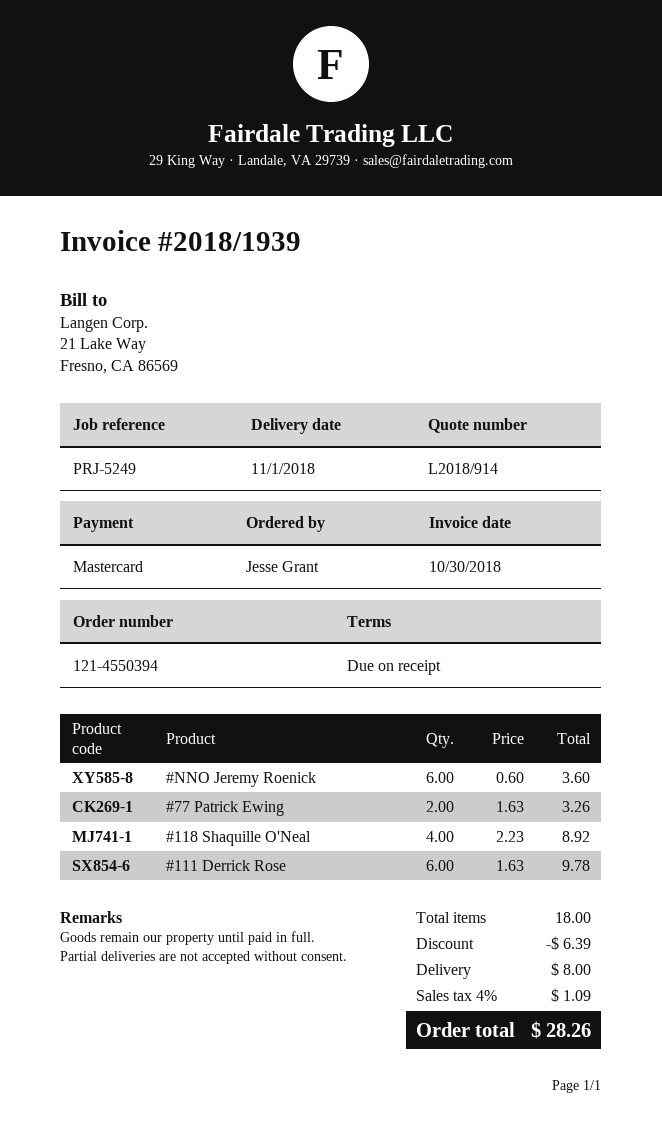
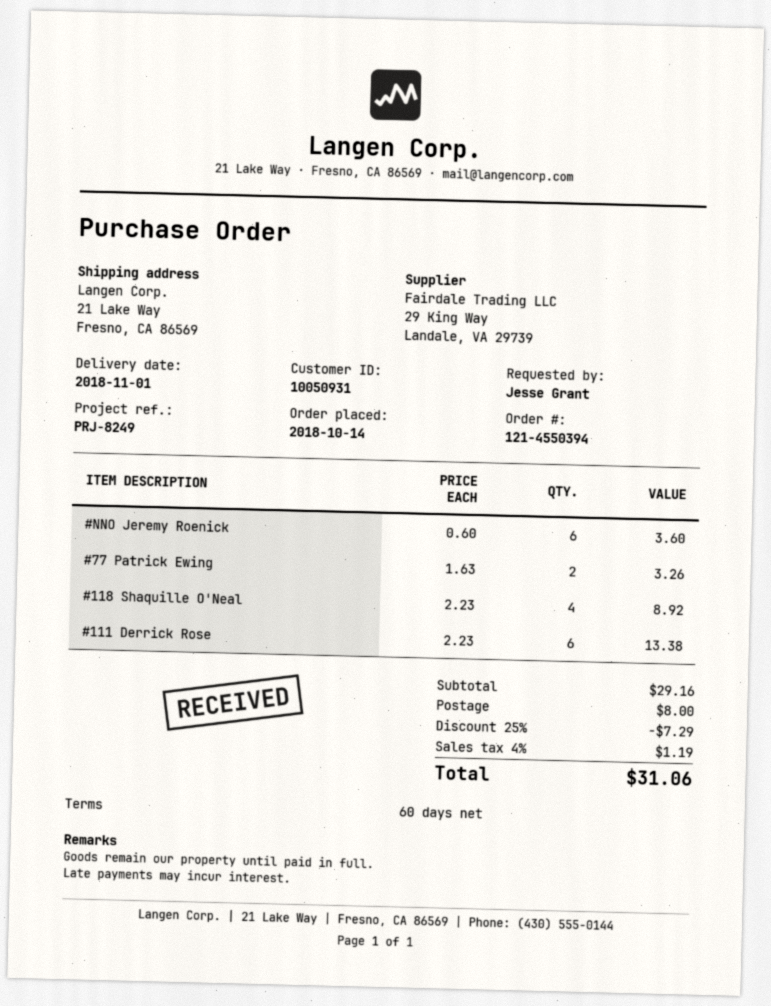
payment terms: on receipt -> 60 days
reference: PRJ-5249 -> PRJ-8249
#111 Derrick Rose: 6 x 1.63 = 9.78 -> 6 x 2.23 = 13.38
discount: 6.39 -> 7.29
tax: 4% = 1.09 -> 4% = 1.19
total: 28.26 -> 31.06

